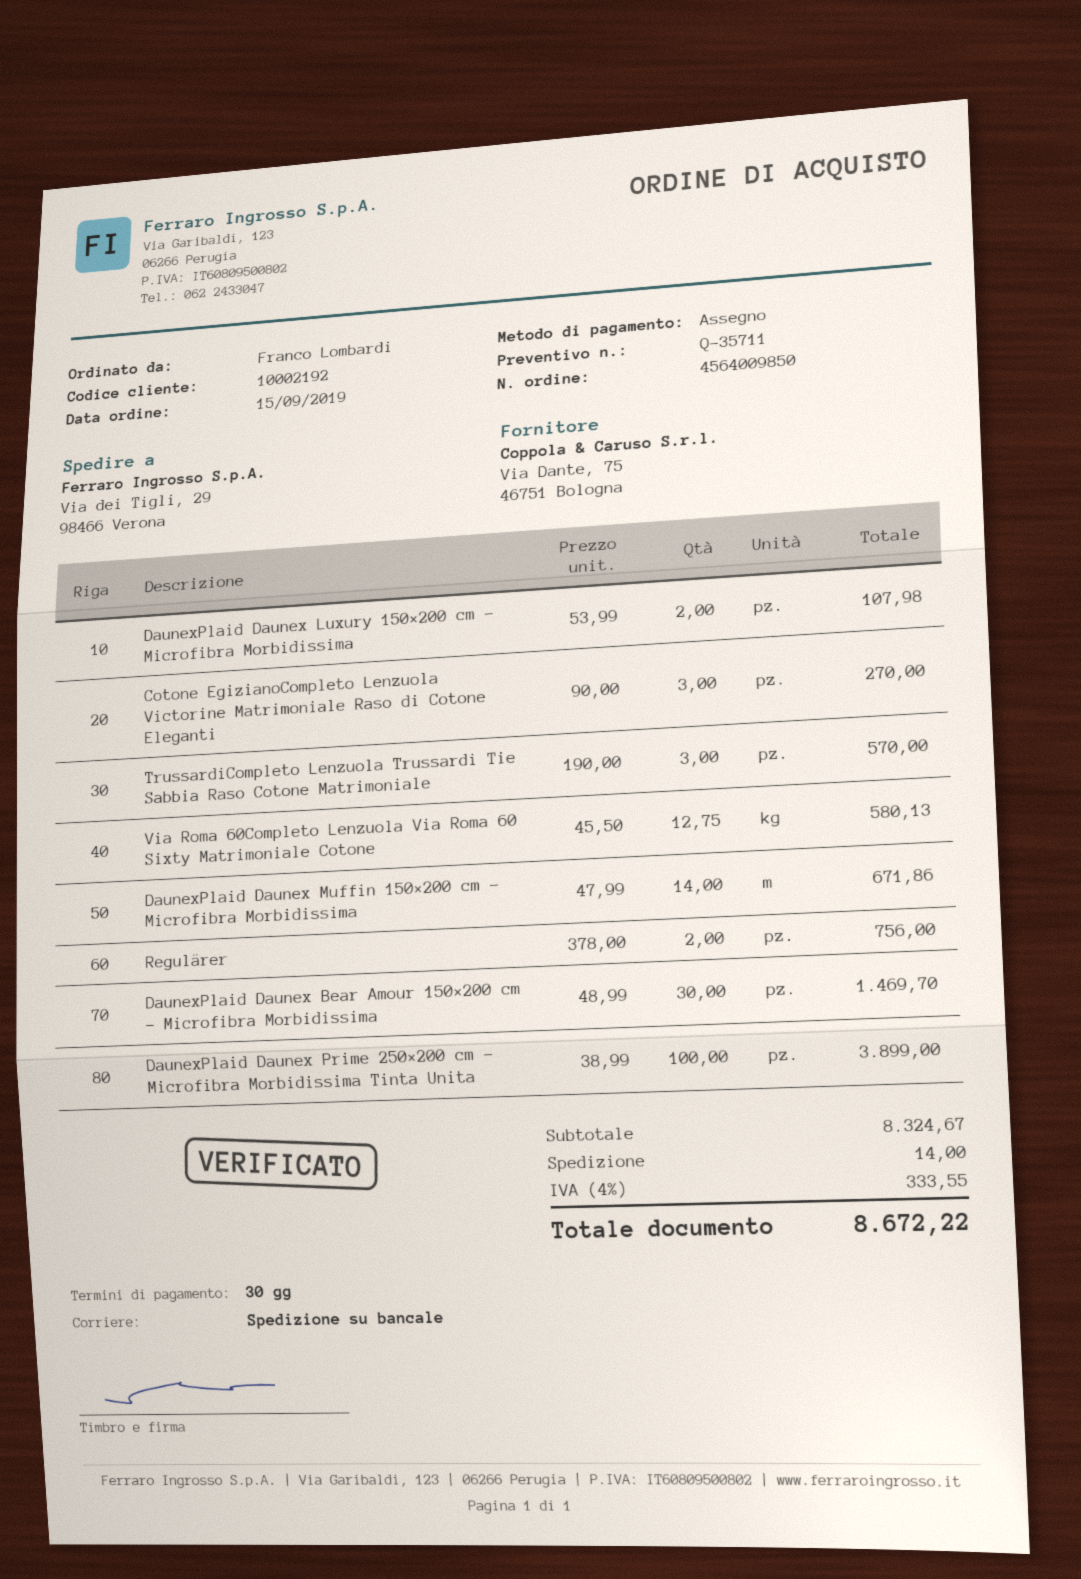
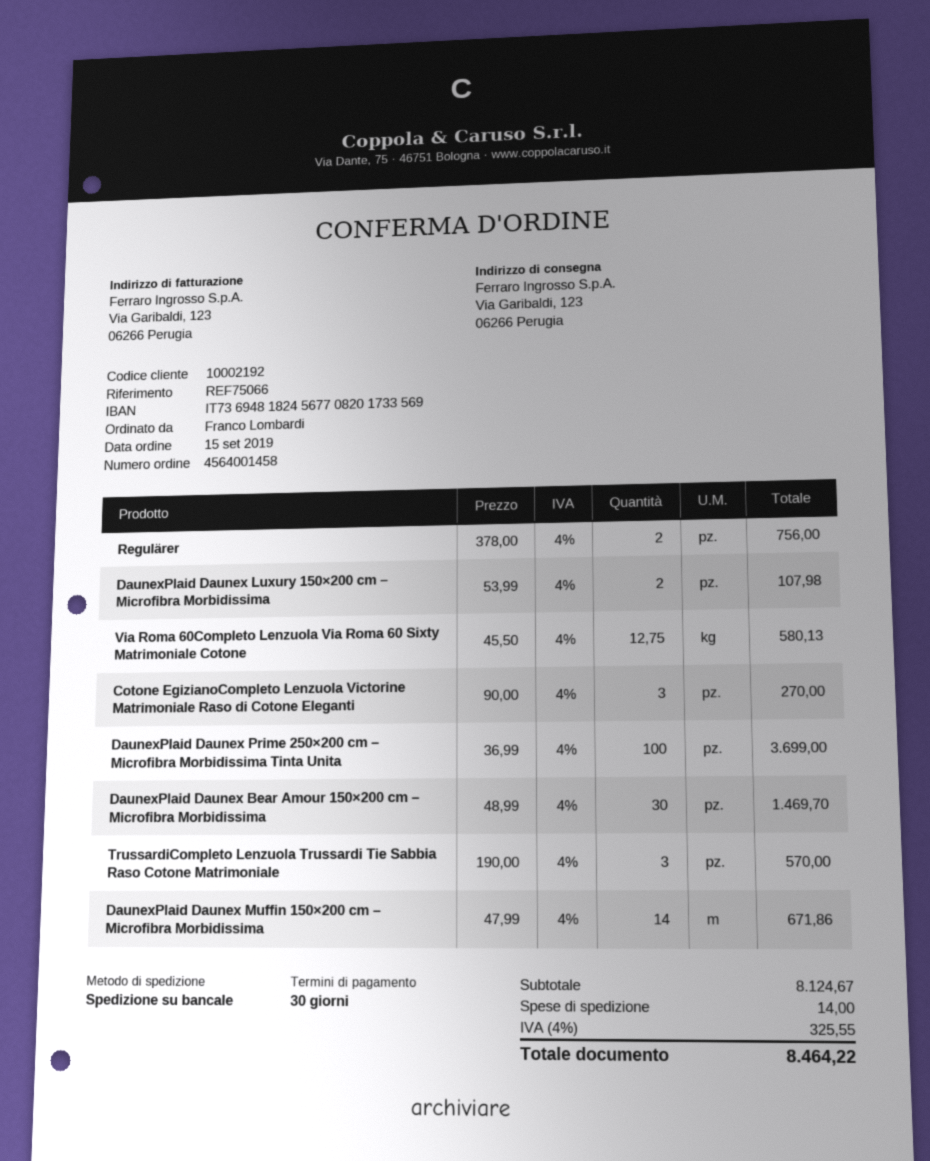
order number: 4564009850 -> 4564001458
ship to: Via dei Tigli, 29, 98466 Verona -> Via Garibaldi, 123, 06266 Perugia
DaunexPlaid Daunex Prime 250×200 cm – Microfibra Morbidissima Tinta Unita: 100 x 38.99 = 3899.00 -> 100 x 36.99 = 3699.00
subtotal: 8324.67 -> 8124.67
tax: 4% = 333.55 -> 4% = 325.55
total: 8672.22 -> 8464.22

